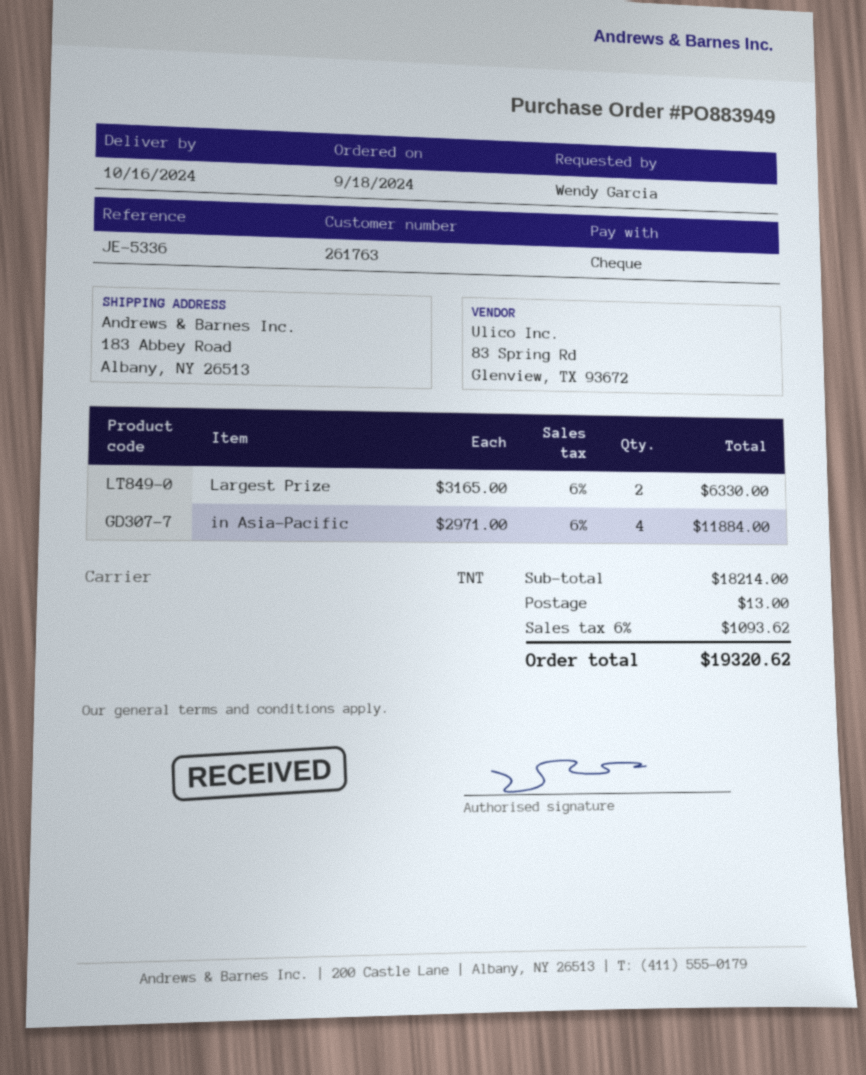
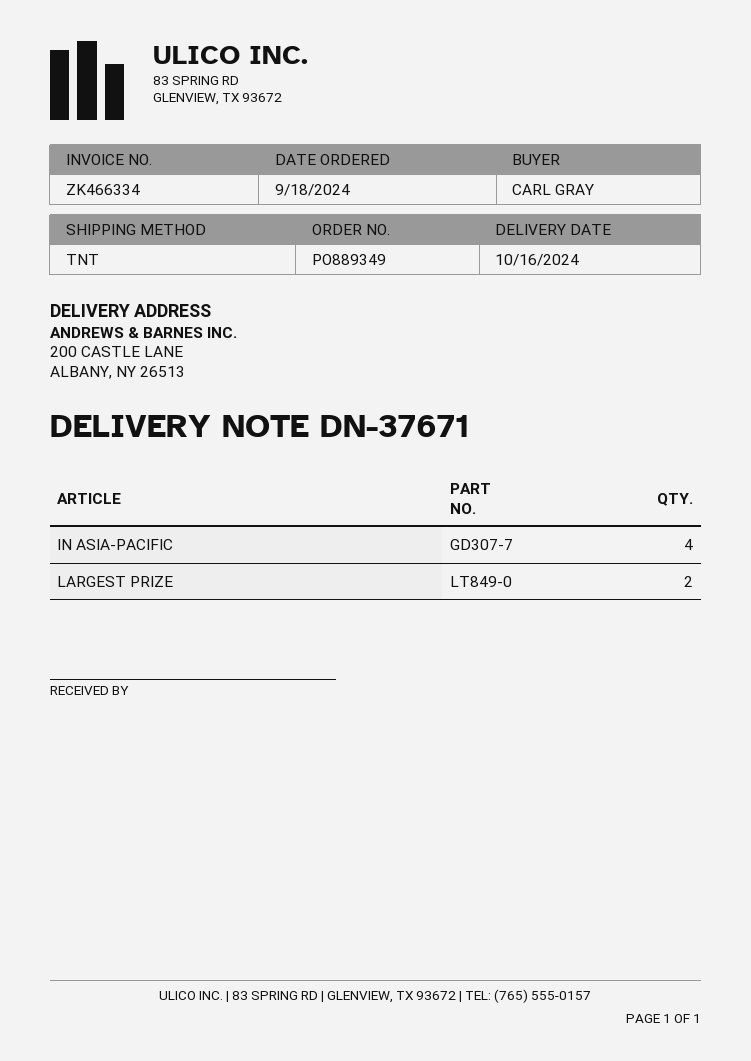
order number: PO883949 -> PO889349
ordered by: Wendy Garcia -> CARL GRAY
ship to: 183 Abbey Road, Albany, NY 26513 -> 200 CASTLE LANE, ALBANY, NY 26513

